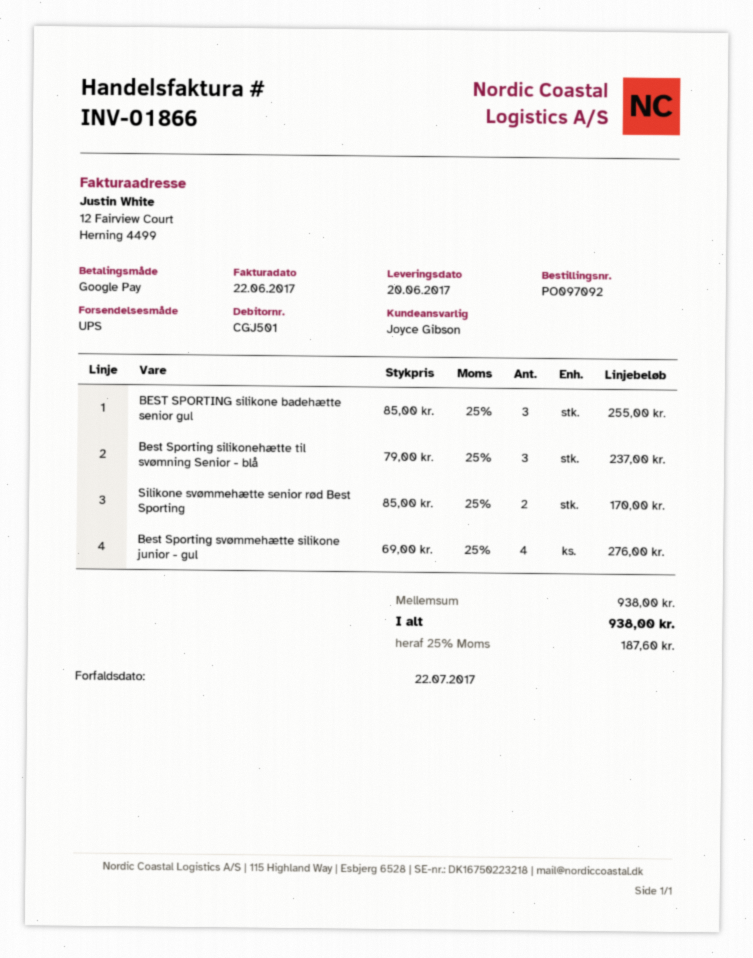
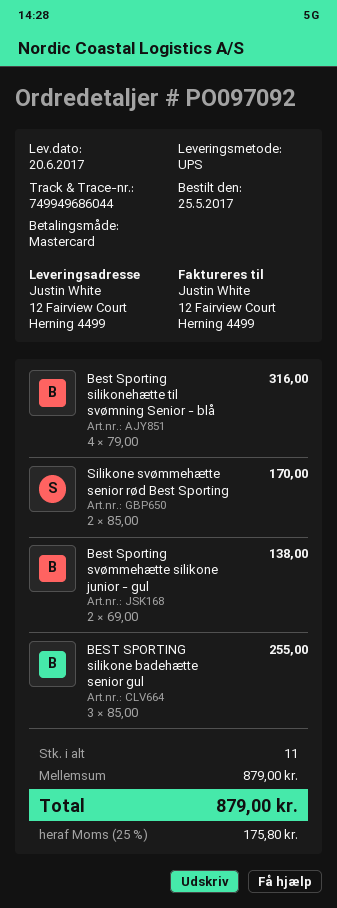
payment method: Google Pay -> Mastercard
Best Sporting silikonehætte til svømning Senior - blå: 3 x 79.00 = 237.00 -> 4 x 79.00 = 316.00
Best Sporting svømmehætte silikone junior - gul: 4 x 69.00 = 276.00 -> 2 x 69.00 = 138.00
subtotal: 938.00 -> 879.00
tax: 25% = 187.60 -> 25% = 175.80
total: 938.00 -> 879.00

